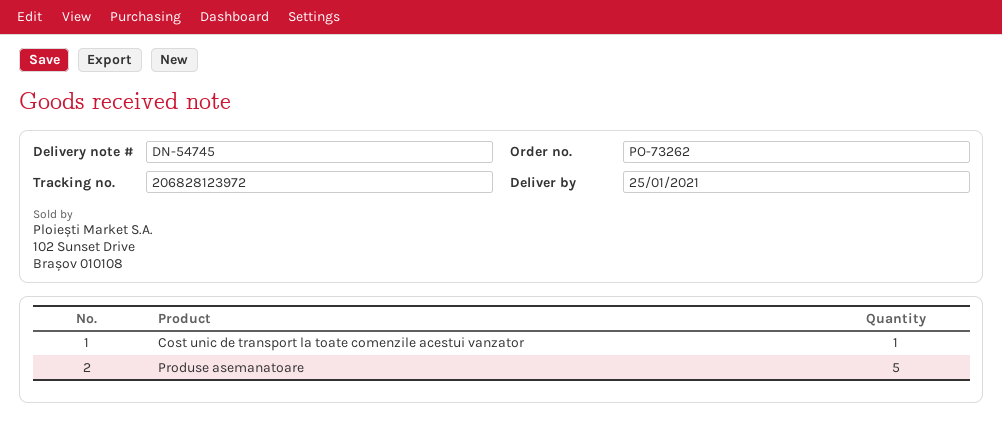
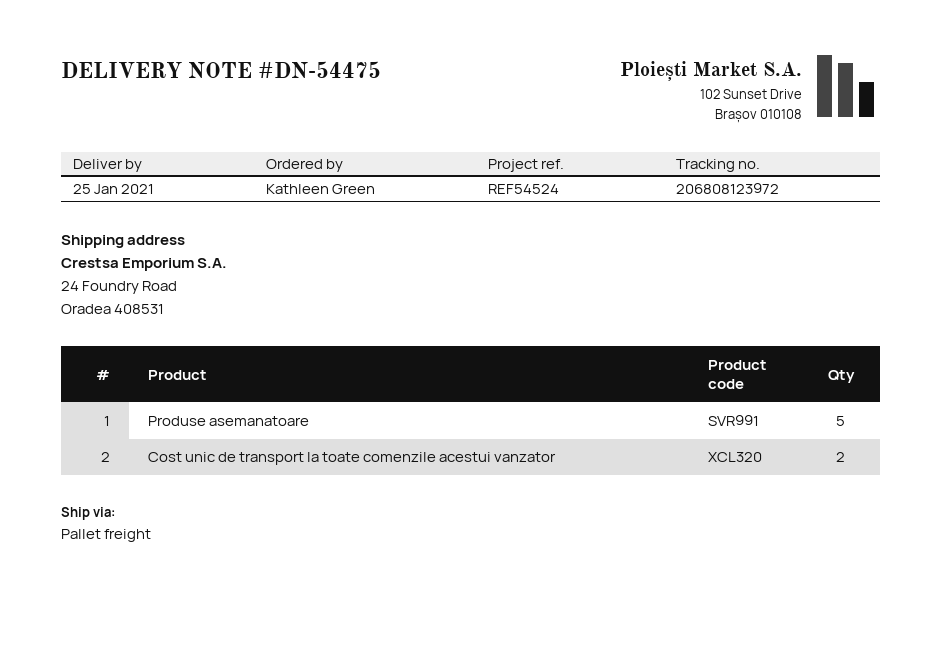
delivery note number: DN-54745 -> DN-54475
tracking number: 206828123972 -> 206808123972
Cost unic de transport la toate comenzile acestui vanzator: 1 -> 2

